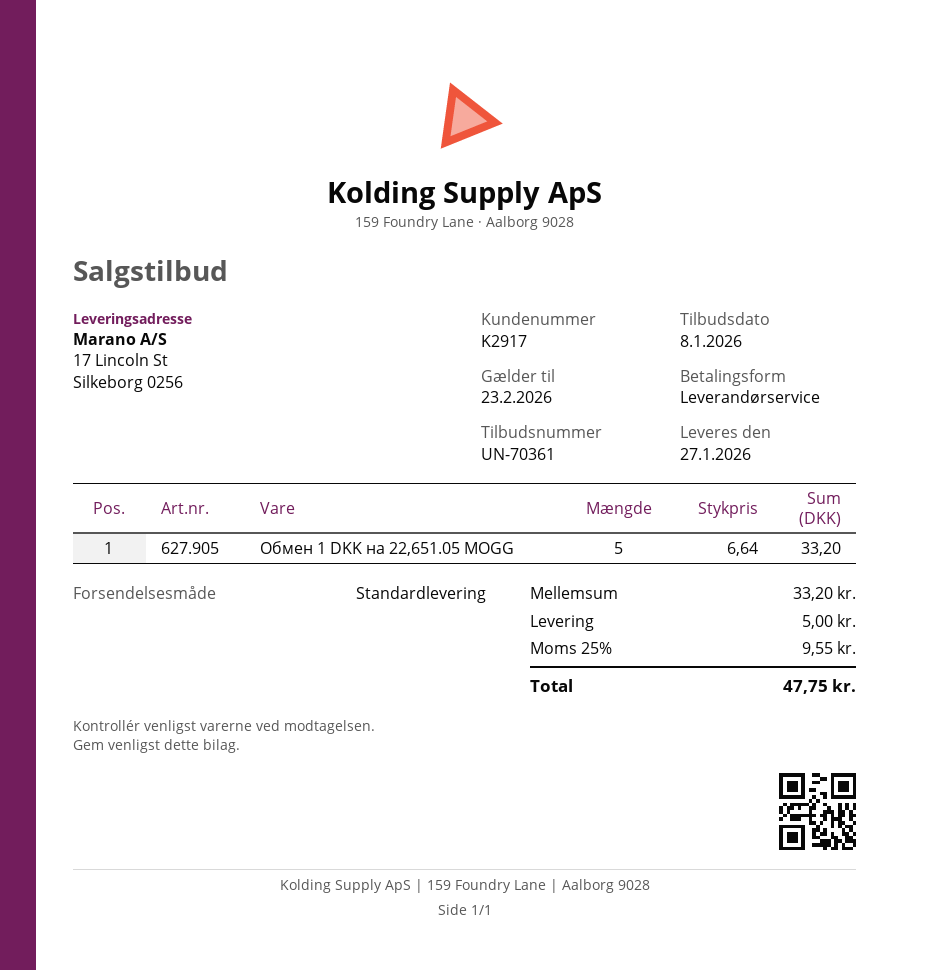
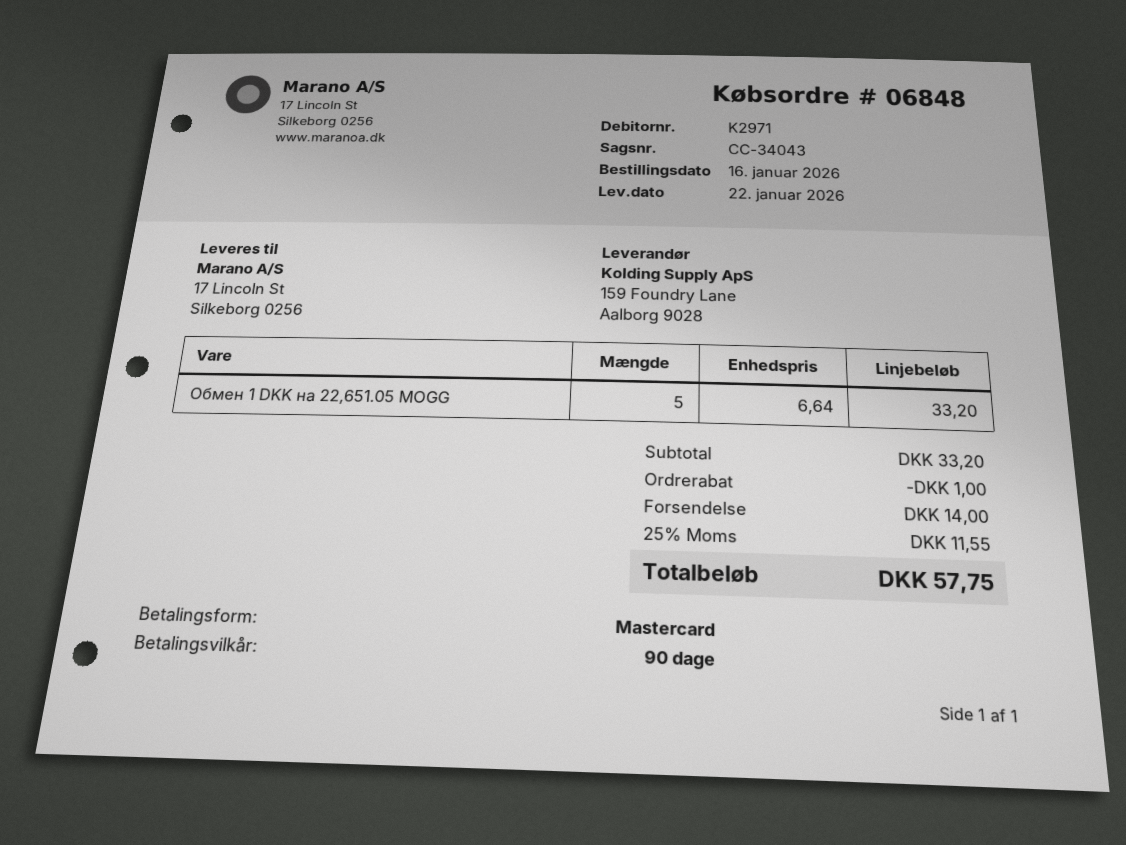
delivery date: 2026-01-27 -> 2026-01-22
customer number: K2917 -> K2971
payment method: direct debit -> Mastercard
discount: none -> 1.00
shipping: 5.00 -> 14.00
tax: 25% = 9.55 -> 25% = 11.55
total: 47.75 -> 57.75

